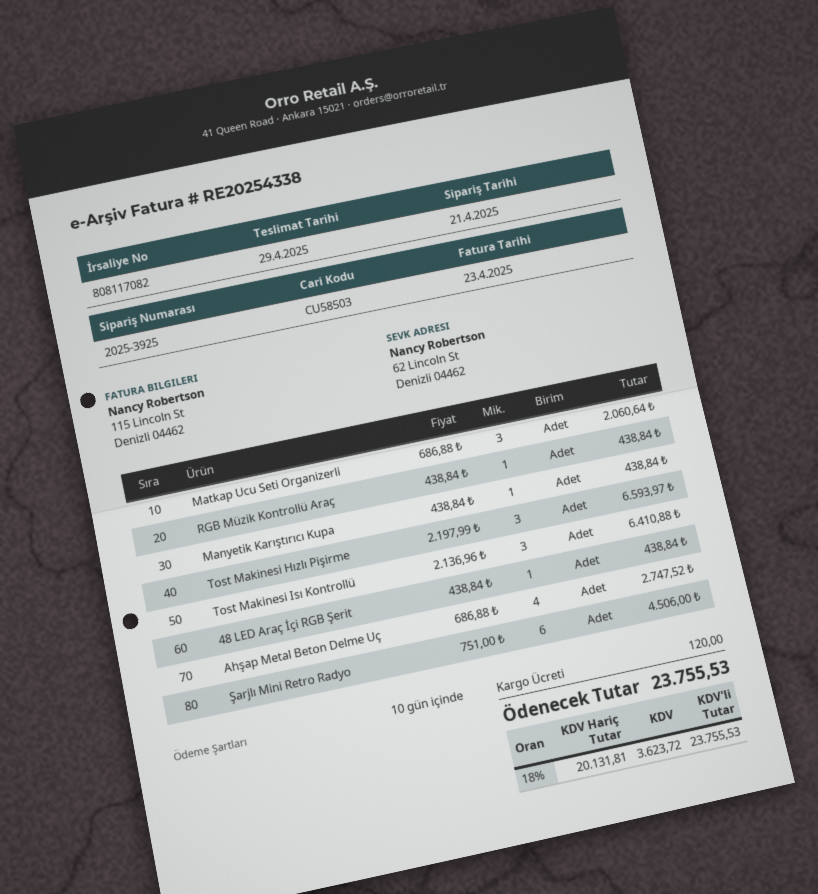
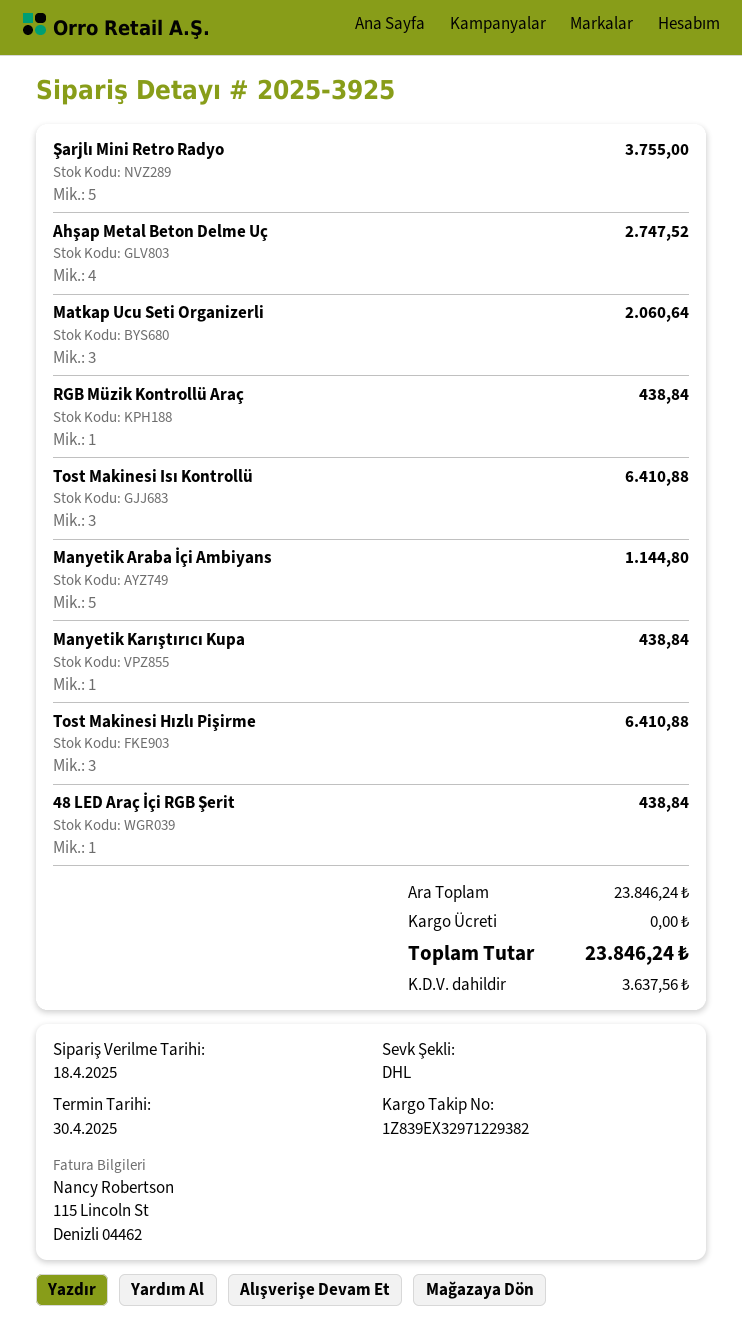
order date: 2025-04-21 -> 2025-04-18
delivery date: 2025-04-29 -> 2025-04-30
Tost Makinesi Hızlı Pişirme: 3 for 6593.97 -> 3 for 6410.88
Şarjlı Mini Retro Radyo: 6 for 4506.00 -> 5 for 3755.00
Manyetik Araba İçi Ambiyans: none -> 5 for 1144.80
shipping: 120.00 -> 0.00
tax: 3623.72 -> 3637.56
total: 23755.53 -> 23846.24

